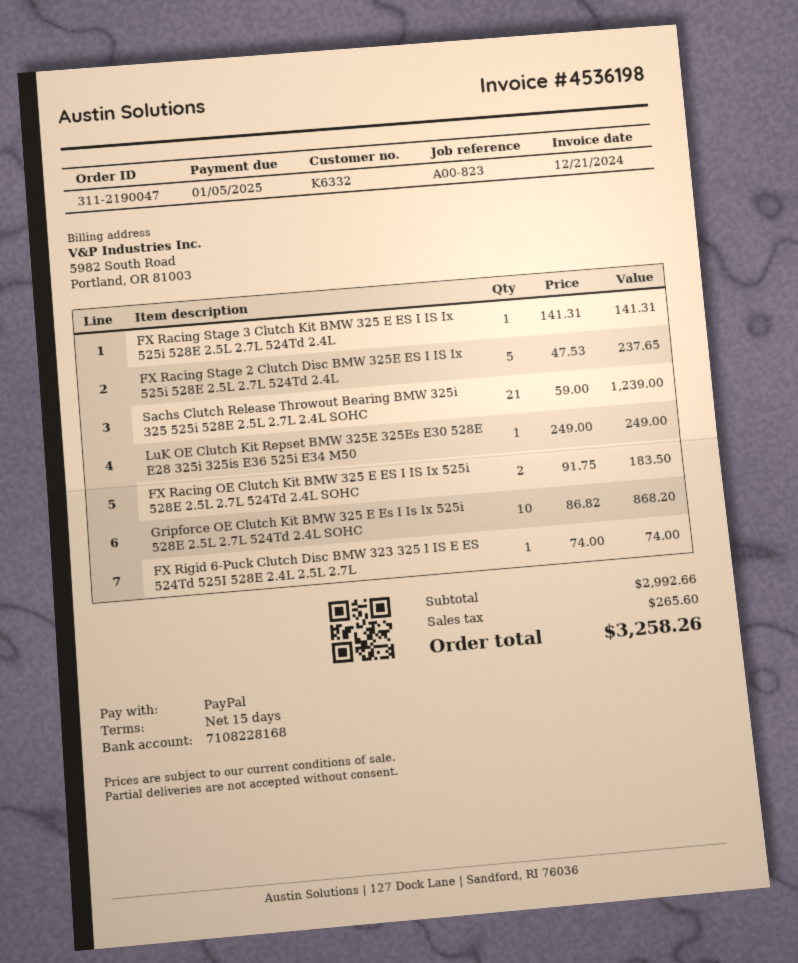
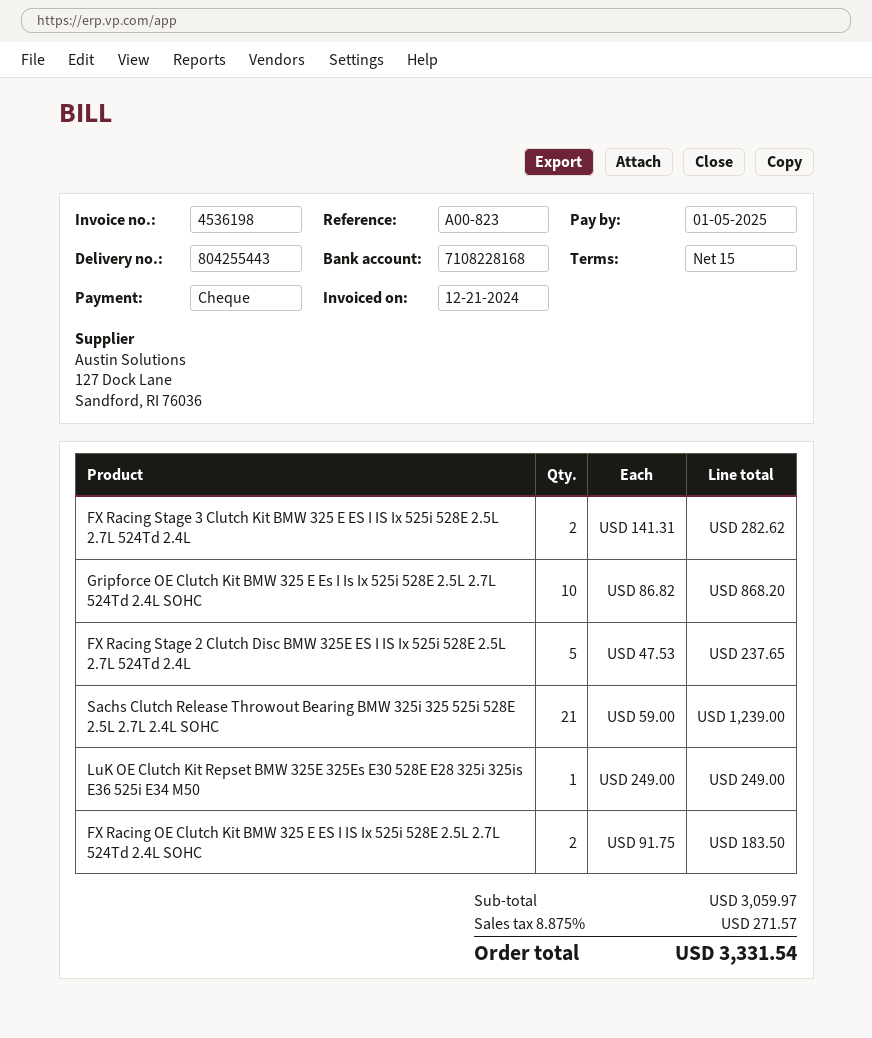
payment method: PayPal -> cheque
FX Racing Stage 3 Clutch Kit BMW 325 E ES I IS Ix 525i 528E 2.5L 2.7L 524Td 2.4L: 1 x 141.31 = 141.31 -> 2 x 141.31 = 282.62
FX Rigid 6-Puck Clutch Disc BMW 323 325 I IS E ES 524Td 525I 528E 2.4L 2.5L 2.7L: 1 x 74.00 = 74.00 -> none
subtotal: 2992.66 -> 3059.97
tax: 265.60 -> 271.57
total: 3258.26 -> 3331.54

